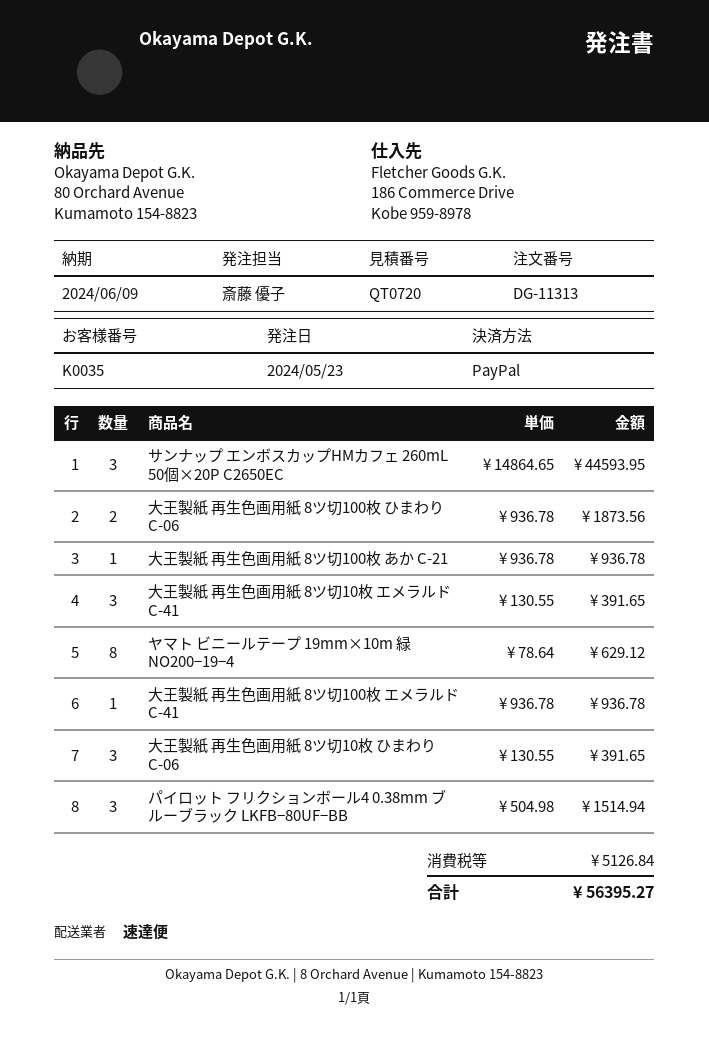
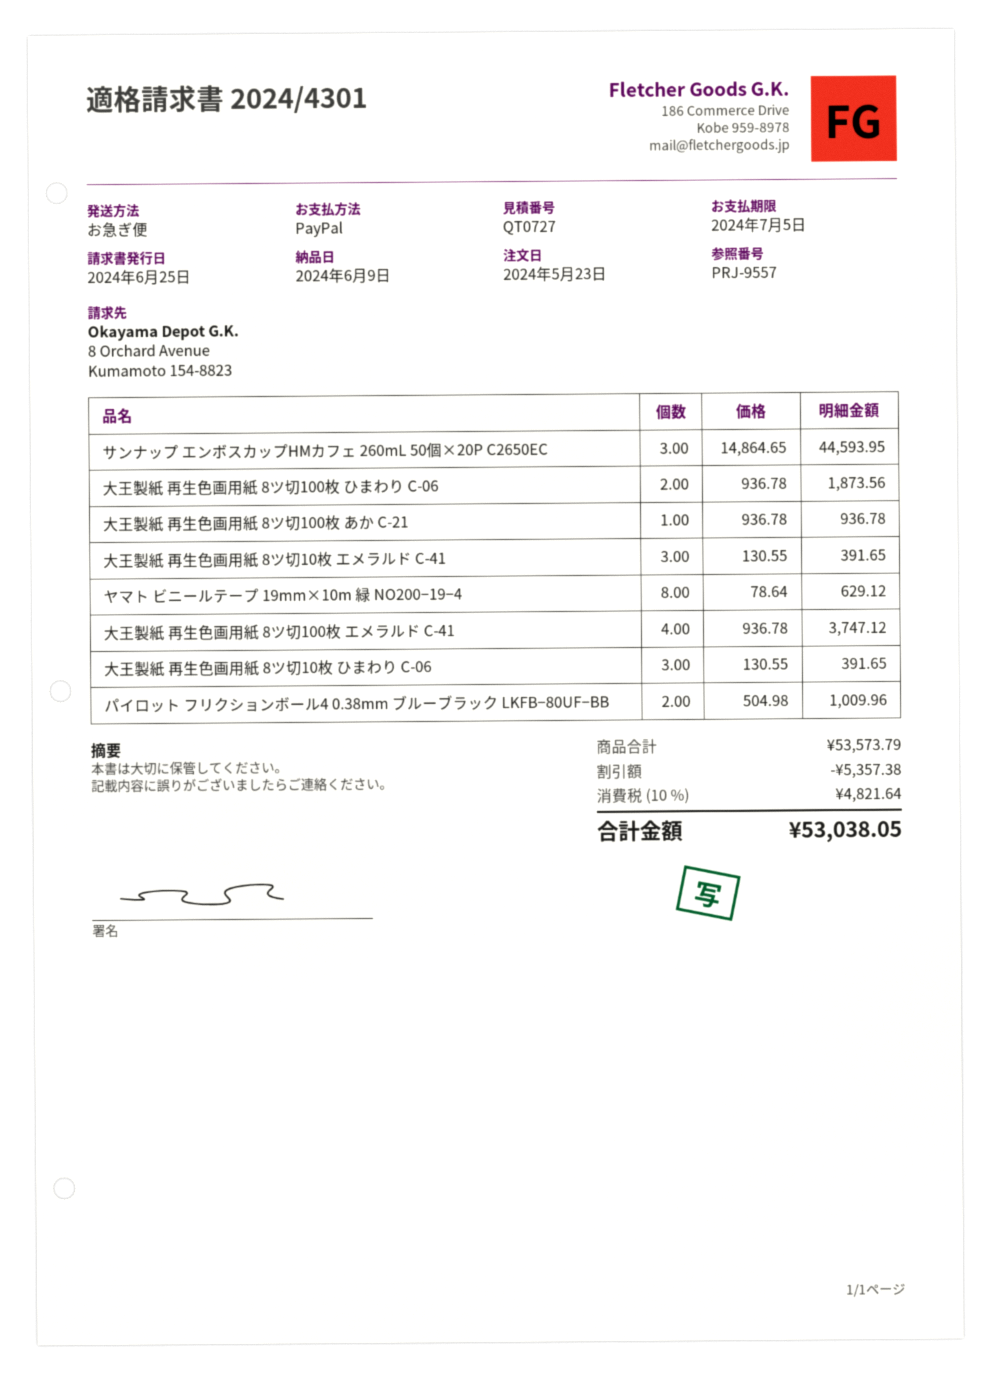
quote number: QT0720 -> QT0727
大王製紙 再生色画用紙 8ツ切100枚 エメラルド C-41: 1 x 936.78 = 936.78 -> 4 x 936.78 = 3747.12
パイロット フリクションボール4 0.38mm ブルーブラック LKFB−80UF−BB: 3 x 504.98 = 1514.94 -> 2 x 504.98 = 1009.96
discount: none -> 5357.38
tax: 5126.84 -> 4821.64
total: 56395.27 -> 53038.05

